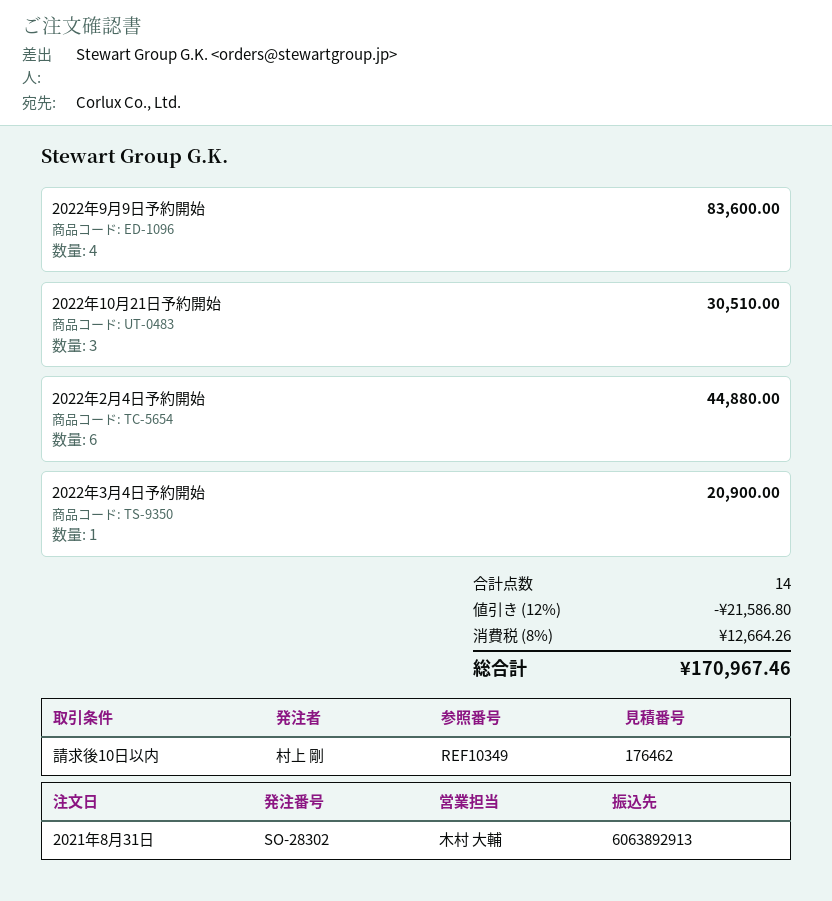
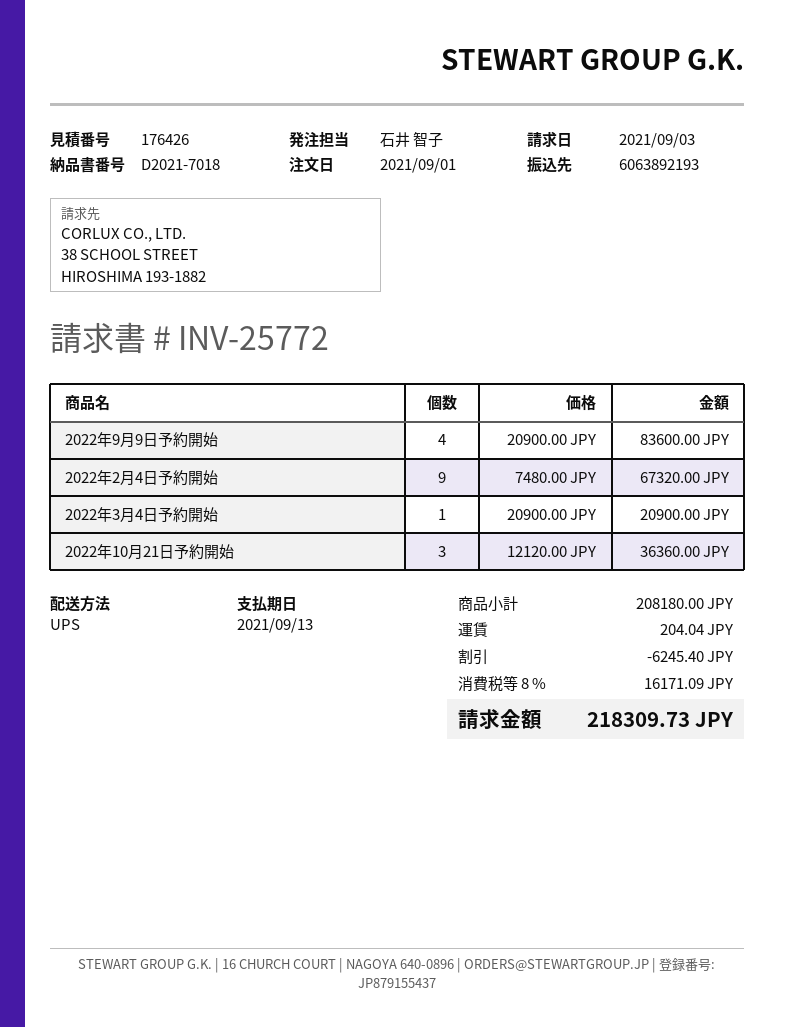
quote number: 176462 -> 176426
order date: 2021-08-31 -> 2021-09-01
ordered by: 村上 剛 -> 石井 智子
bank account: 6063892913 -> 6063892193
2022年10月21日予約開始: 3 for 30510.00 -> 3 for 36360.00
2022年2月4日予約開始: 6 for 44880.00 -> 9 for 67320.00
discount: 21586.80 -> 6245.40
shipping: none -> 204.04
tax: 8% = 12664.26 -> 8% = 16171.09
total: 170967.46 -> 218309.73

